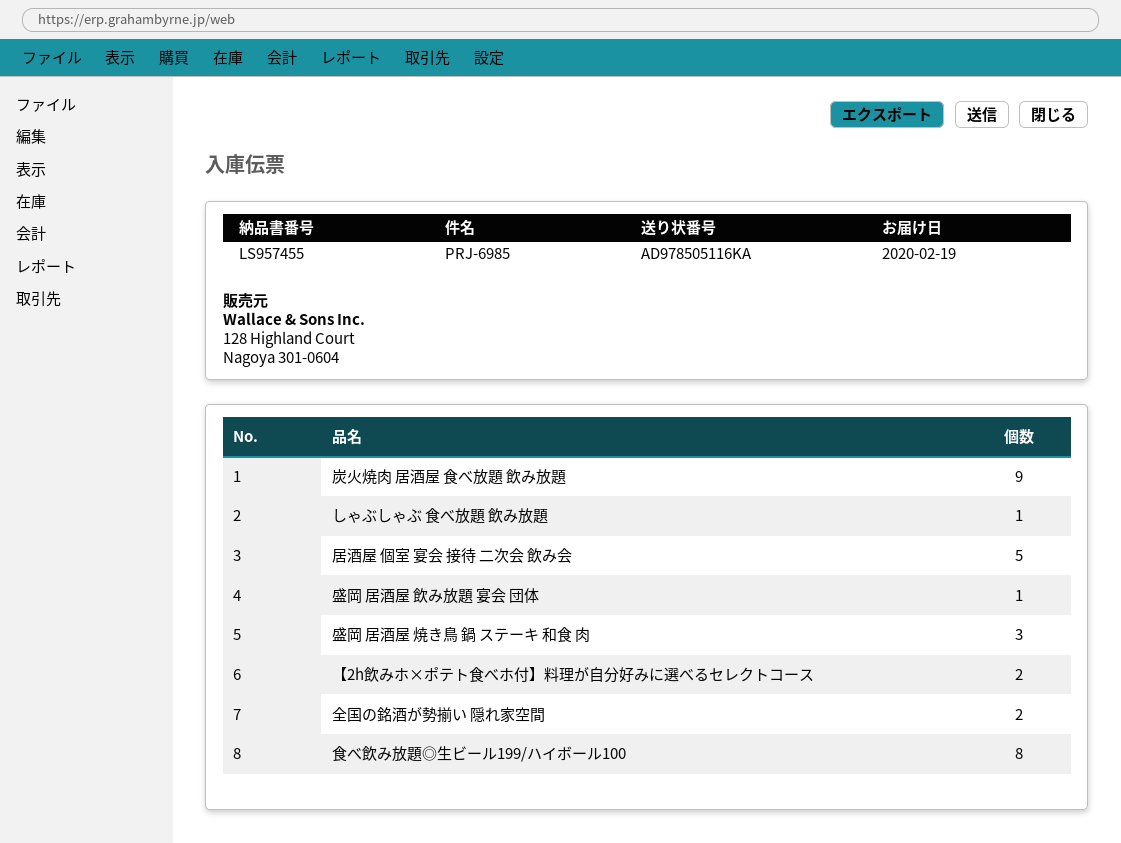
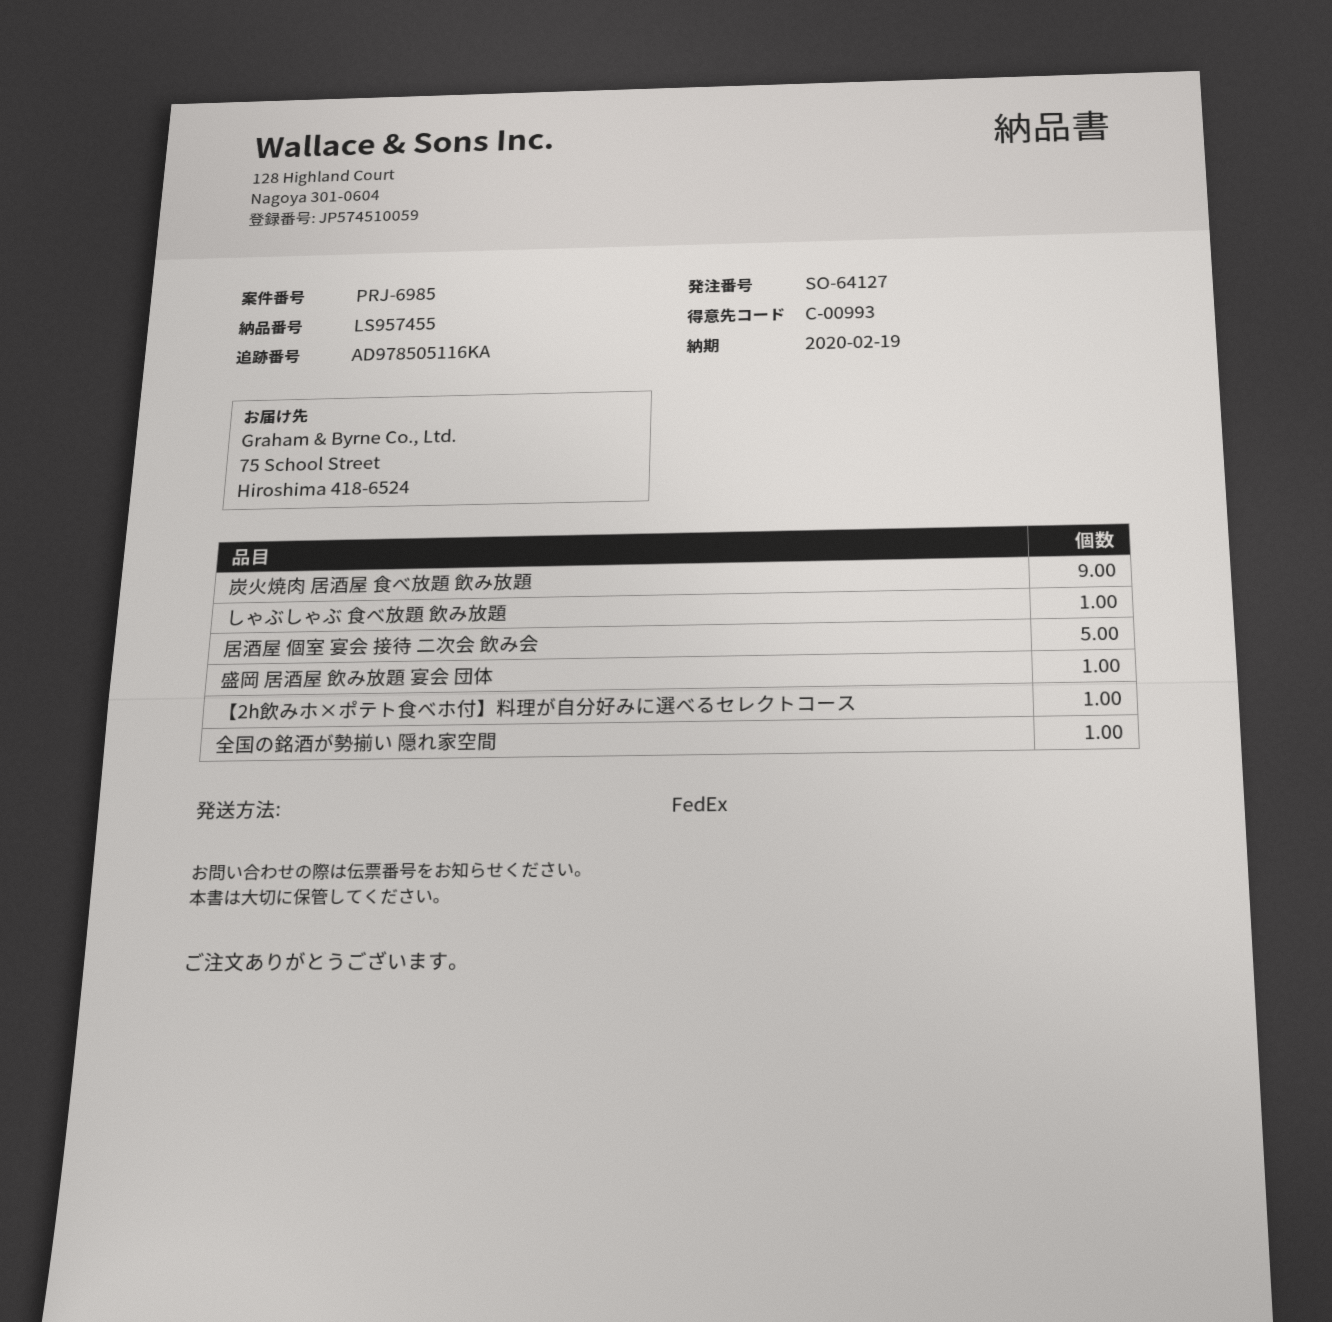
盛岡 居酒屋 焼き鳥 鍋 ステーキ 和食 肉: 3 -> none
【2h飲みホ×ポテト食べホ付】料理が自分好みに選べるセレクトコース: 2 -> 1
全国の銘酒が勢揃い 隠れ家空間: 2 -> 1
食べ飲み放題◎生ビール199/ハイボール100: 8 -> none

